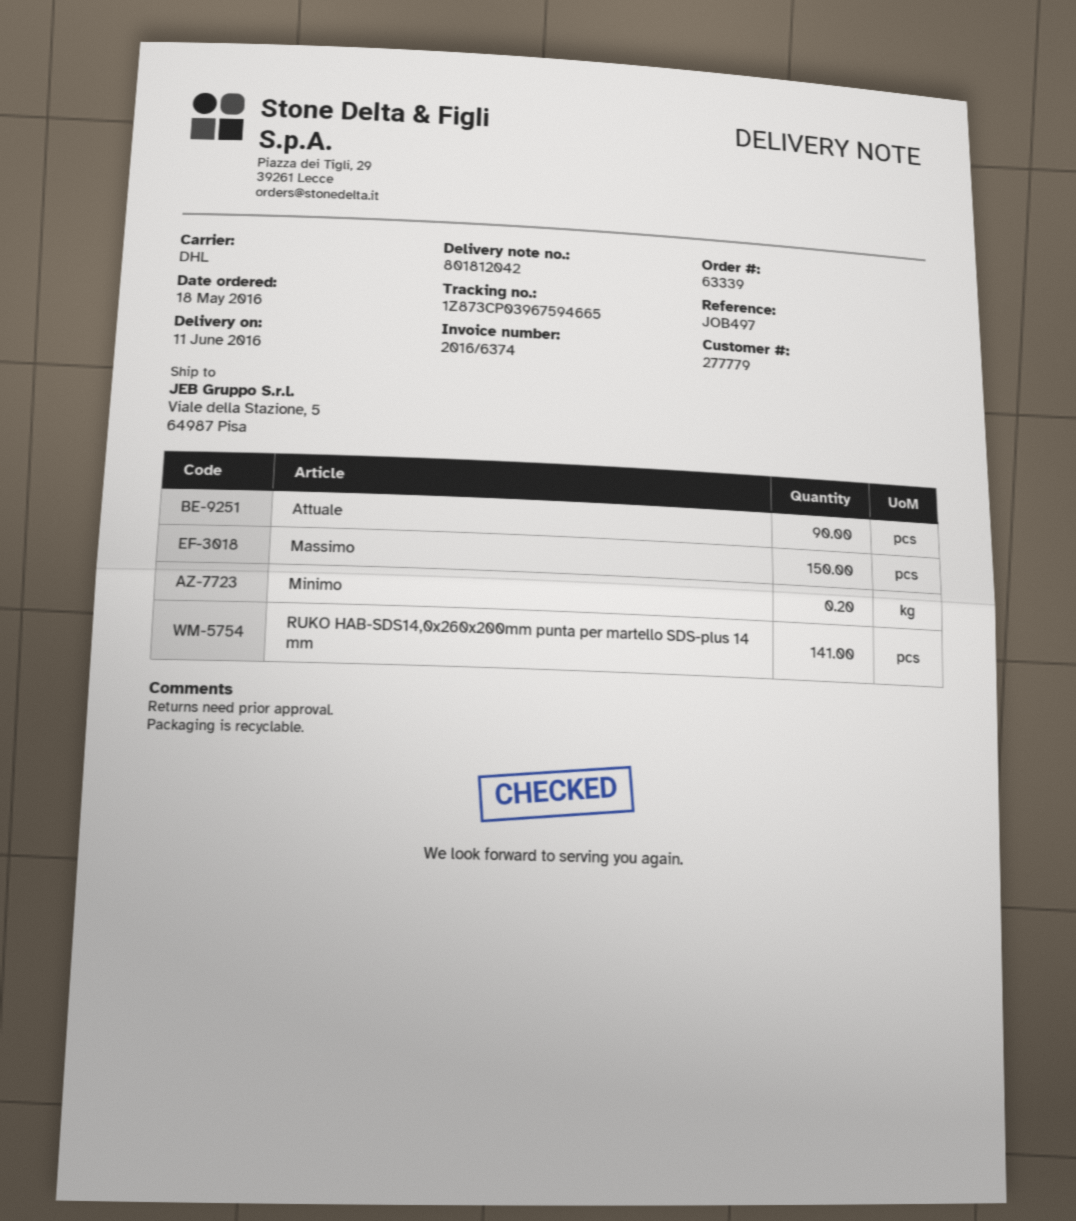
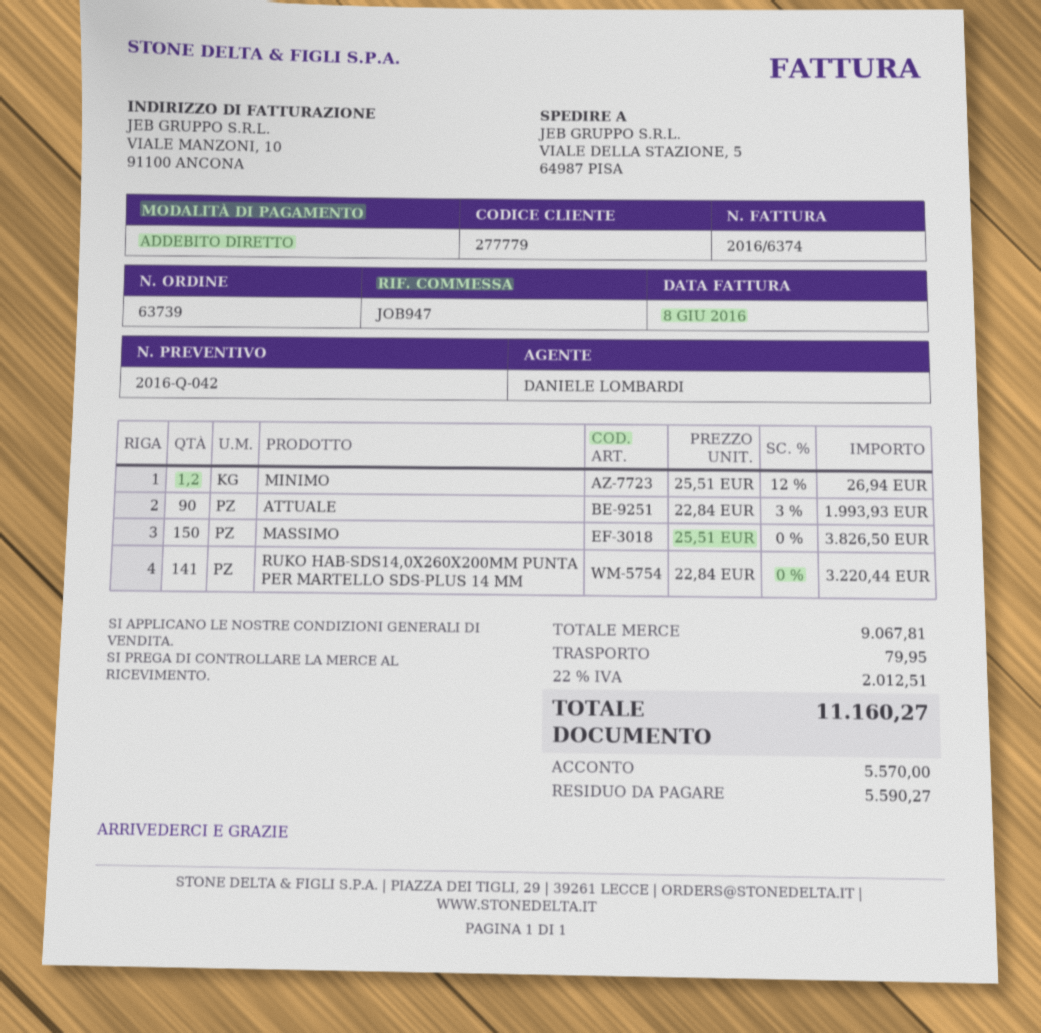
order number: 63339 -> 63739
reference: JOB497 -> JOB947
Minimo: 0.2 -> 1.2

